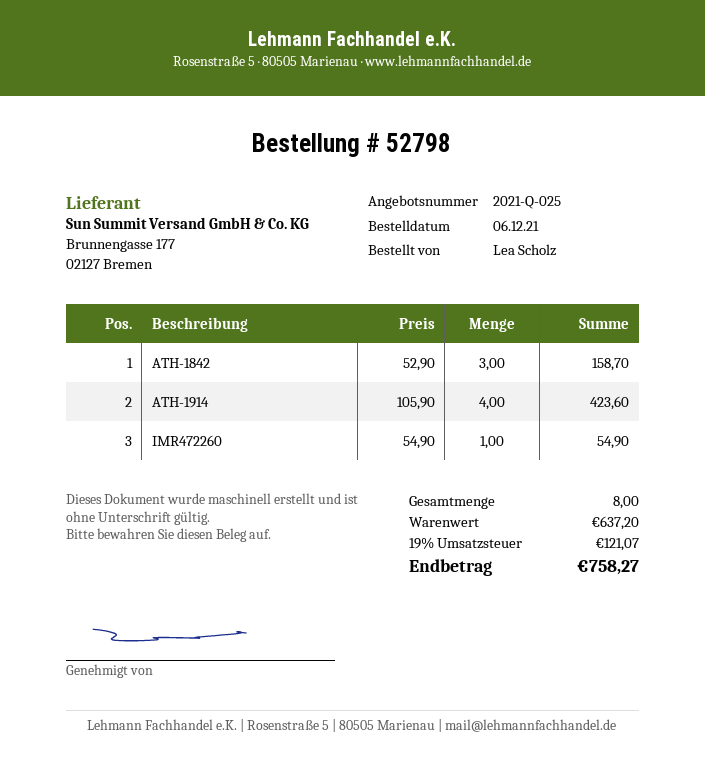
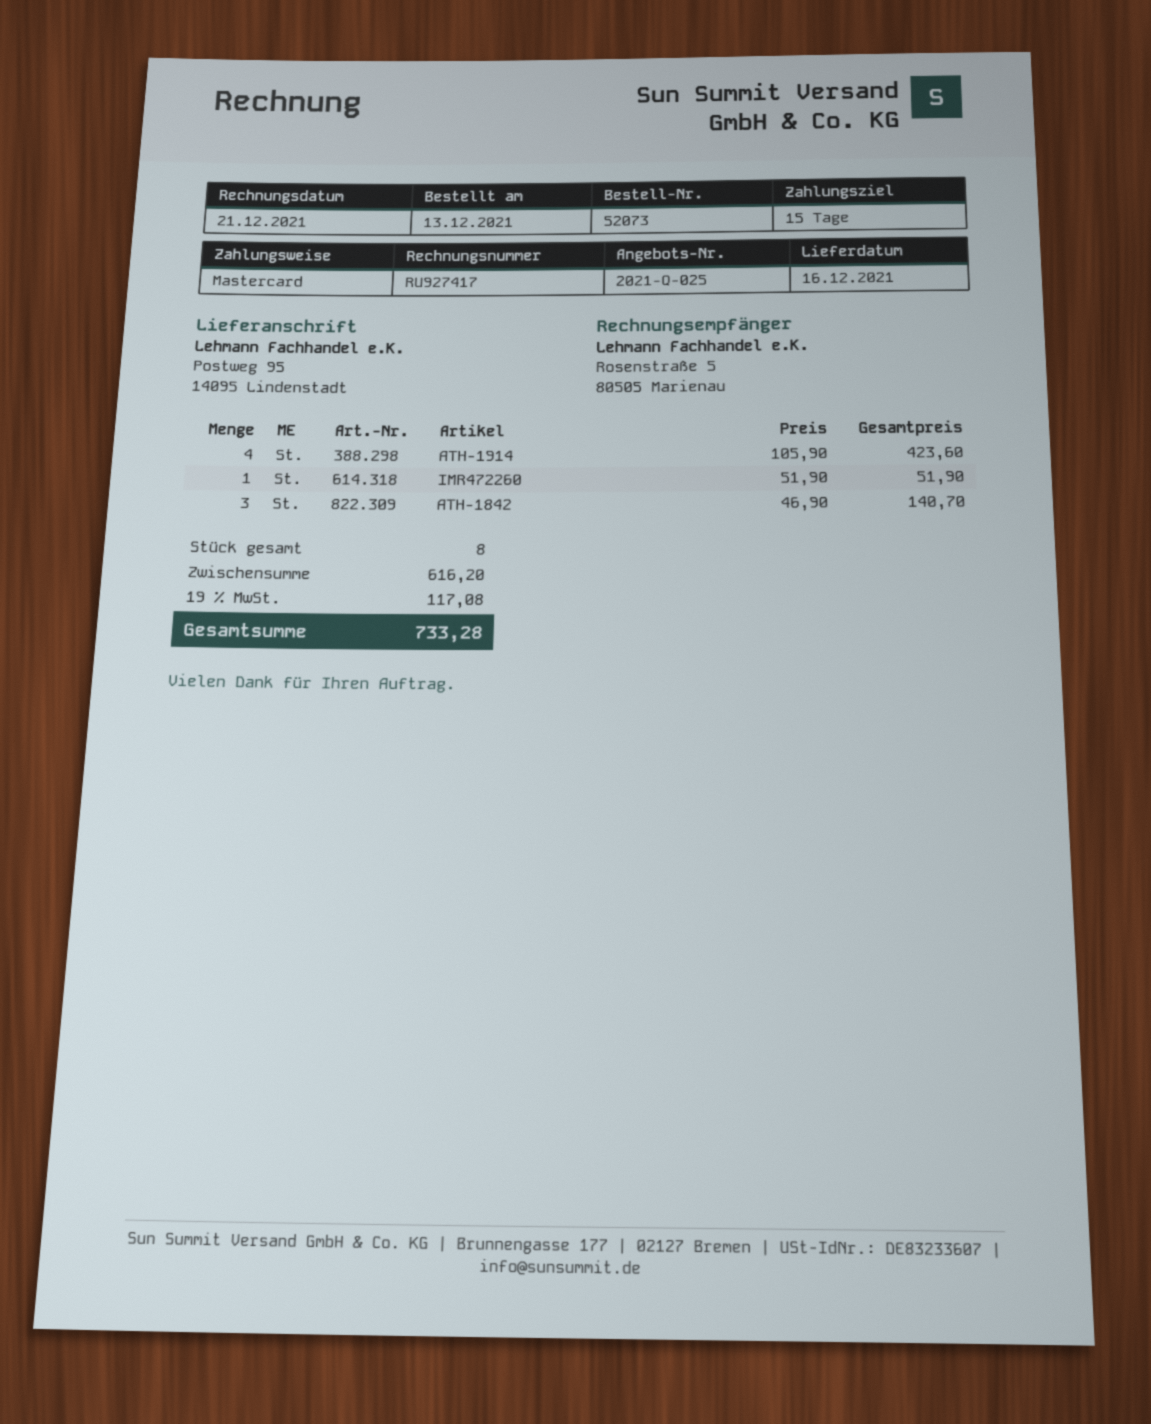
order number: 52798 -> 52073
order date: 2021-12-06 -> 2021-12-13
ATH-1842: 3 x 52.90 = 158.70 -> 3 x 46.90 = 140.70
IMR472260: 1 x 54.90 = 54.90 -> 1 x 51.90 = 51.90
subtotal: 637.20 -> 616.20
tax: 19% = 121.07 -> 19% = 117.08
total: 758.27 -> 733.28

